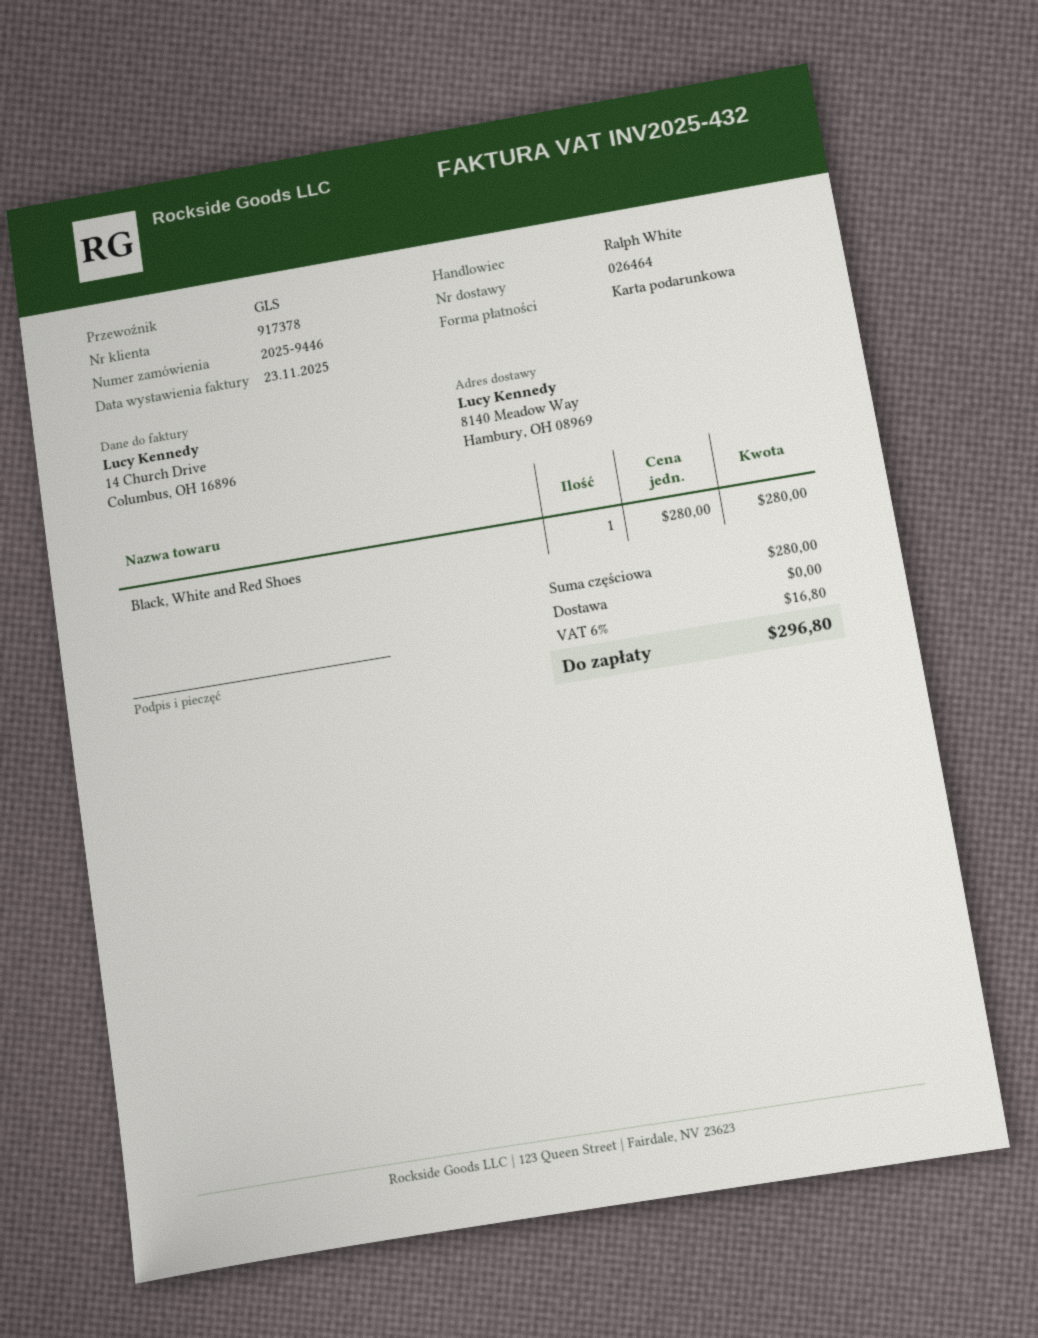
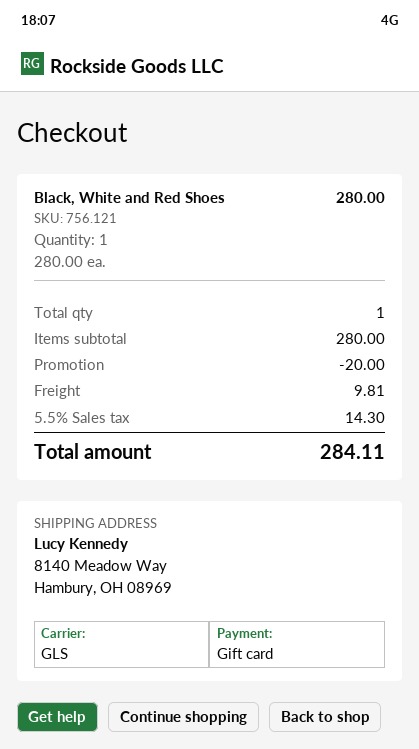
discount: none -> 20.00
shipping: 0.00 -> 9.81
tax: 6% = 16.80 -> 5.5% = 14.30
total: 296.80 -> 284.11

